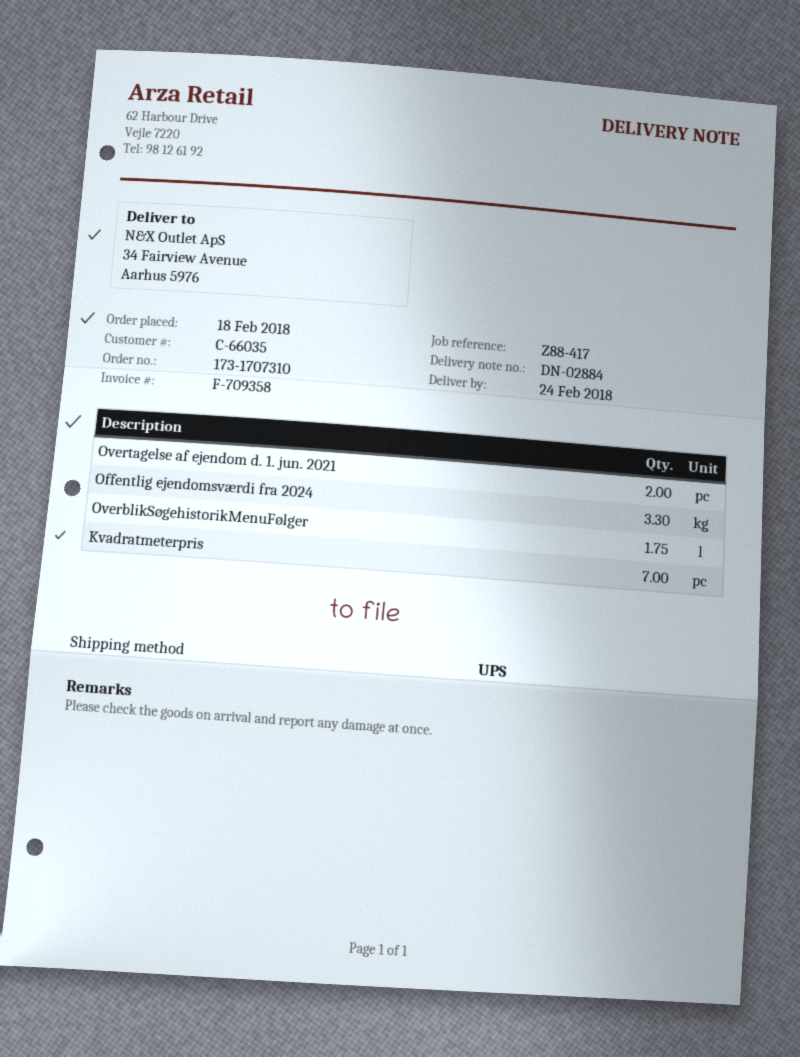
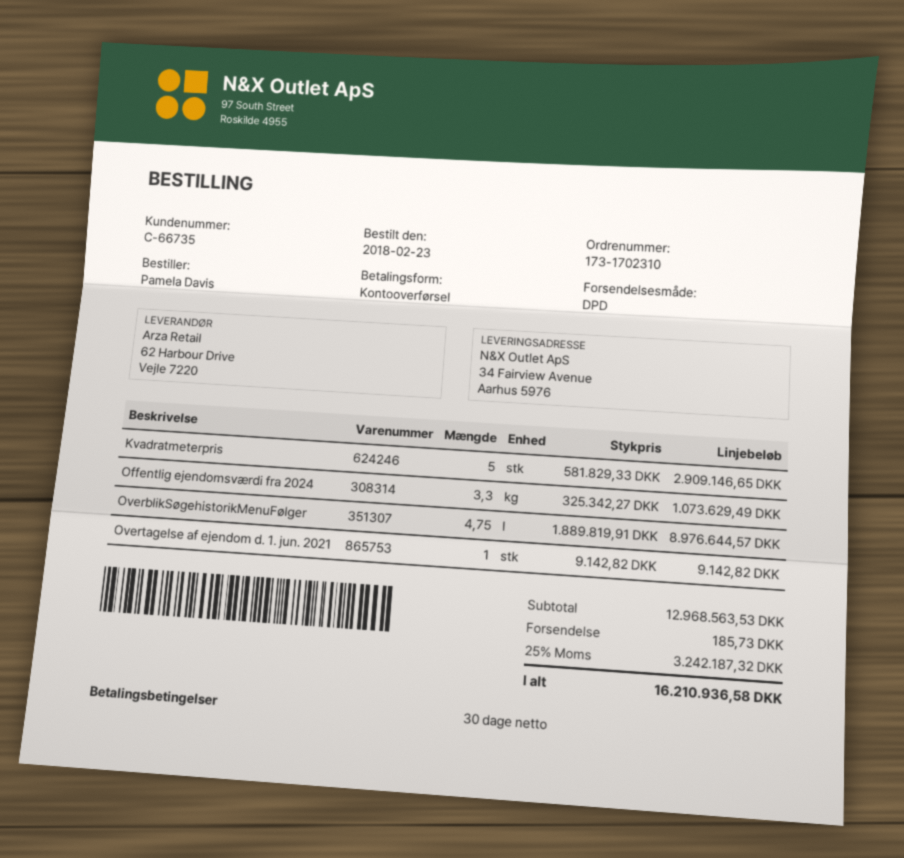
order number: 173-1707310 -> 173-1702310
order date: 2018-02-18 -> 2018-02-23
customer number: C-66035 -> C-66735
shipping method: UPS -> DPD
Overtagelse af ejendom d. 1. jun. 2021: 2 -> 1
OverblikSøgehistorikMenuFølger: 1.75 -> 4.75
Kvadratmeterpris: 7 -> 5

